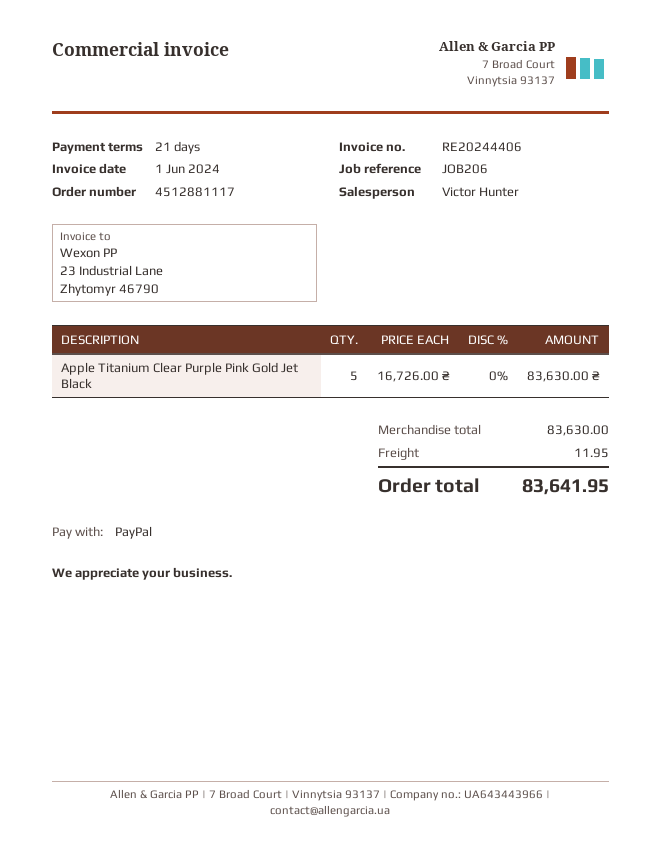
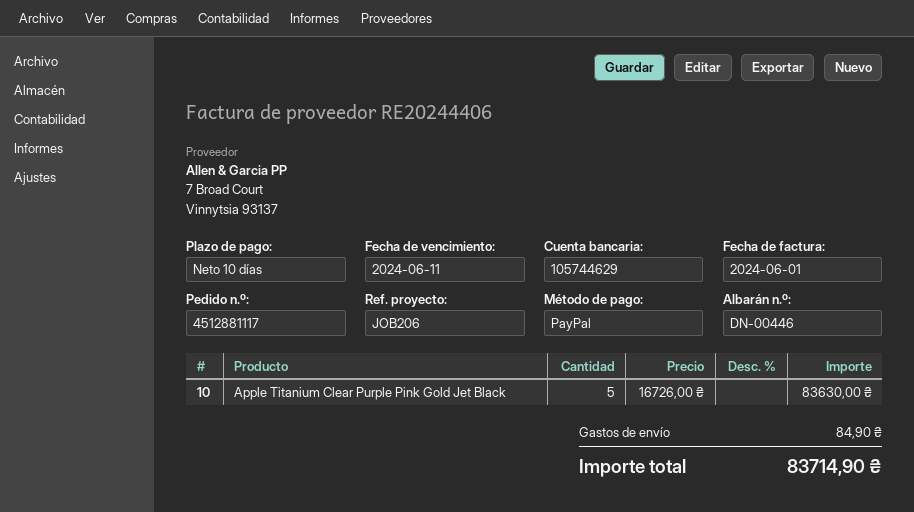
payment terms: 21 days -> 10 days
shipping: 11.95 -> 84.90
total: 83641.95 -> 83714.90

